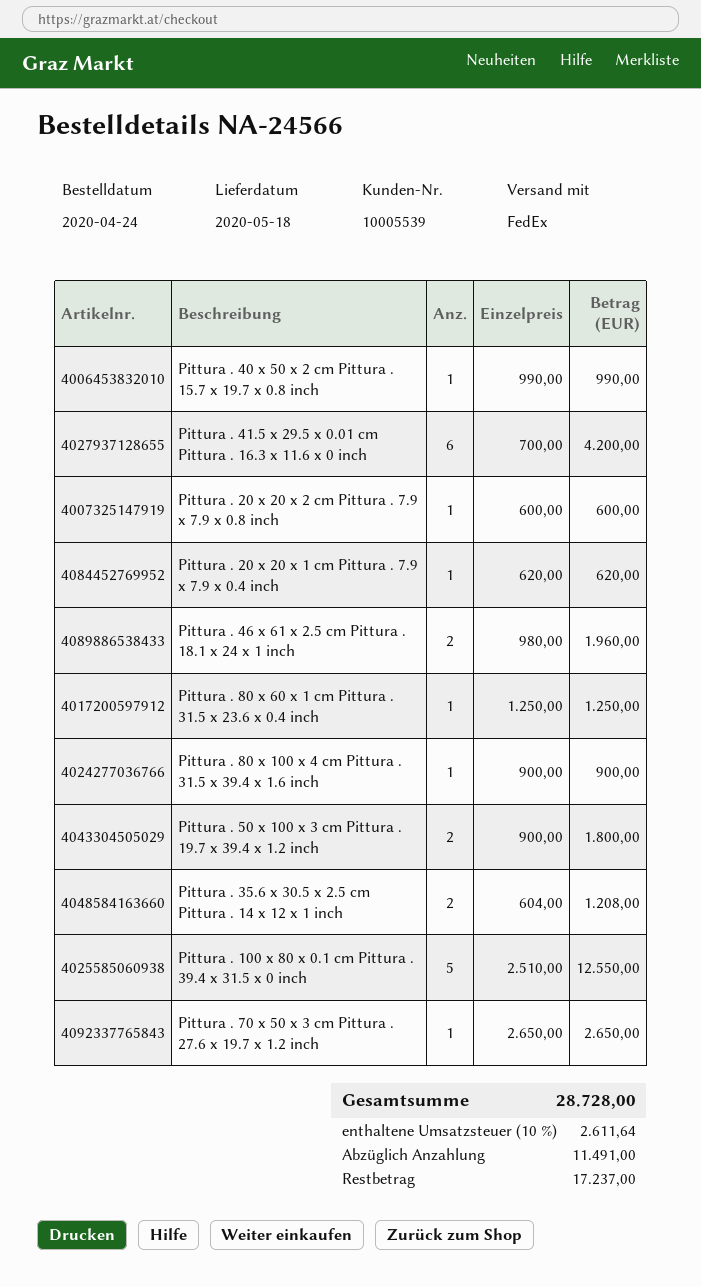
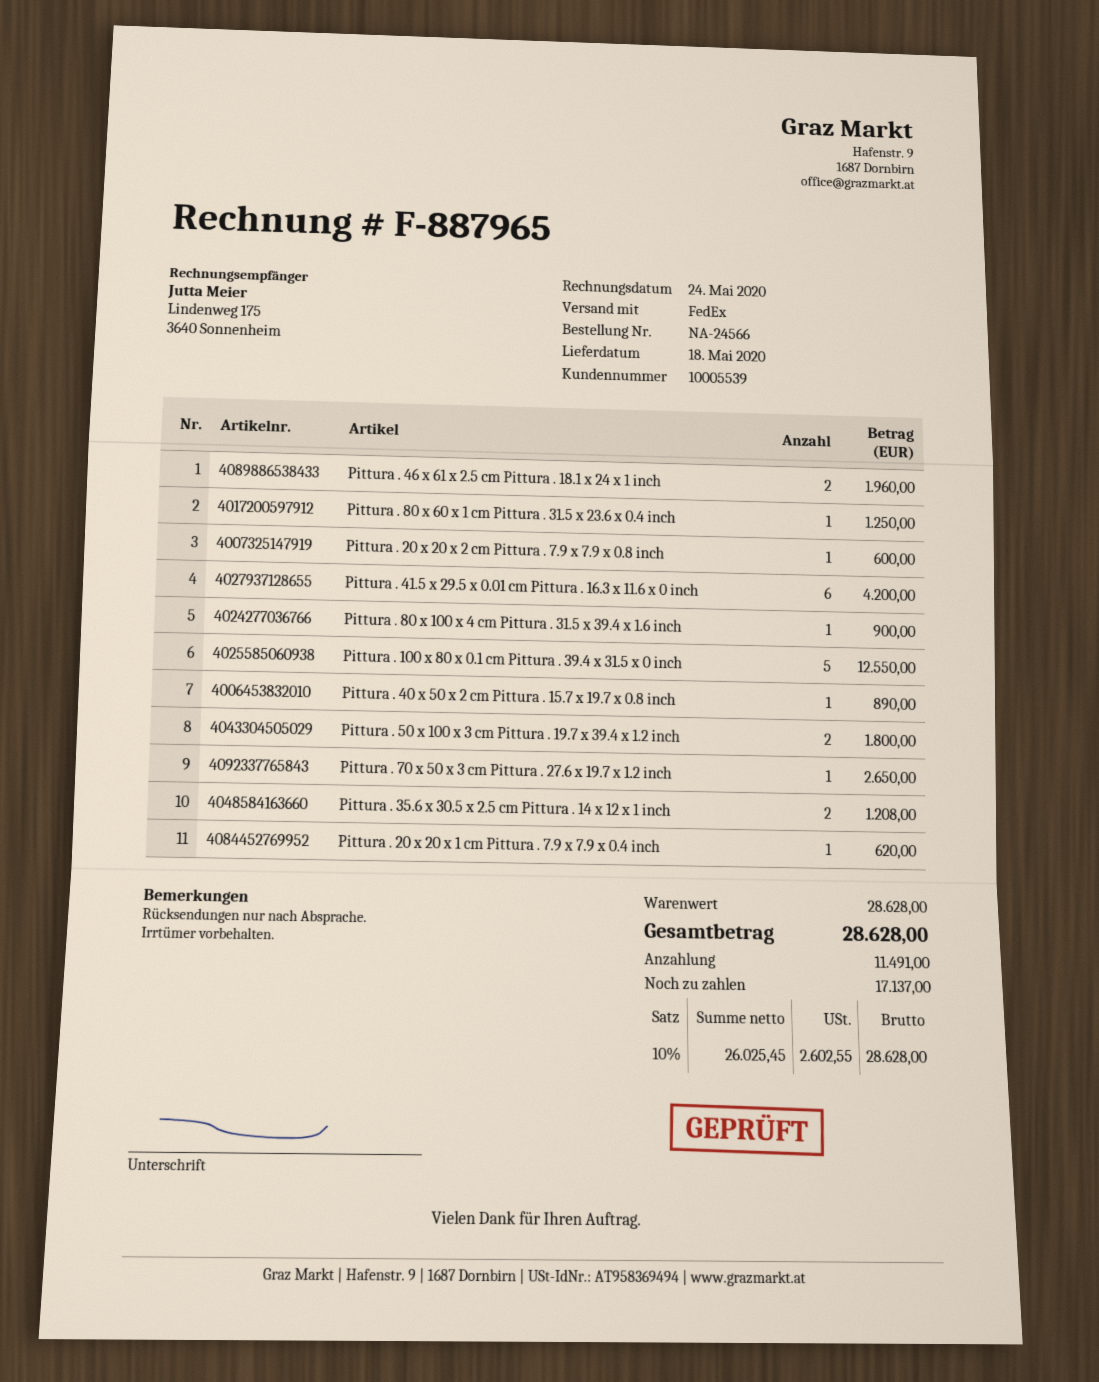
Pittura . 40 x 50 x 2 cm Pittura . 15.7 x 19.7 x 0.8 inch: 1 for 990.00 -> 1 for 890.00
tax: 10% = 2611.64 -> 10% = 2602.55
total: 28728.00 -> 28628.00
balance: 17237.00 -> 17137.00

